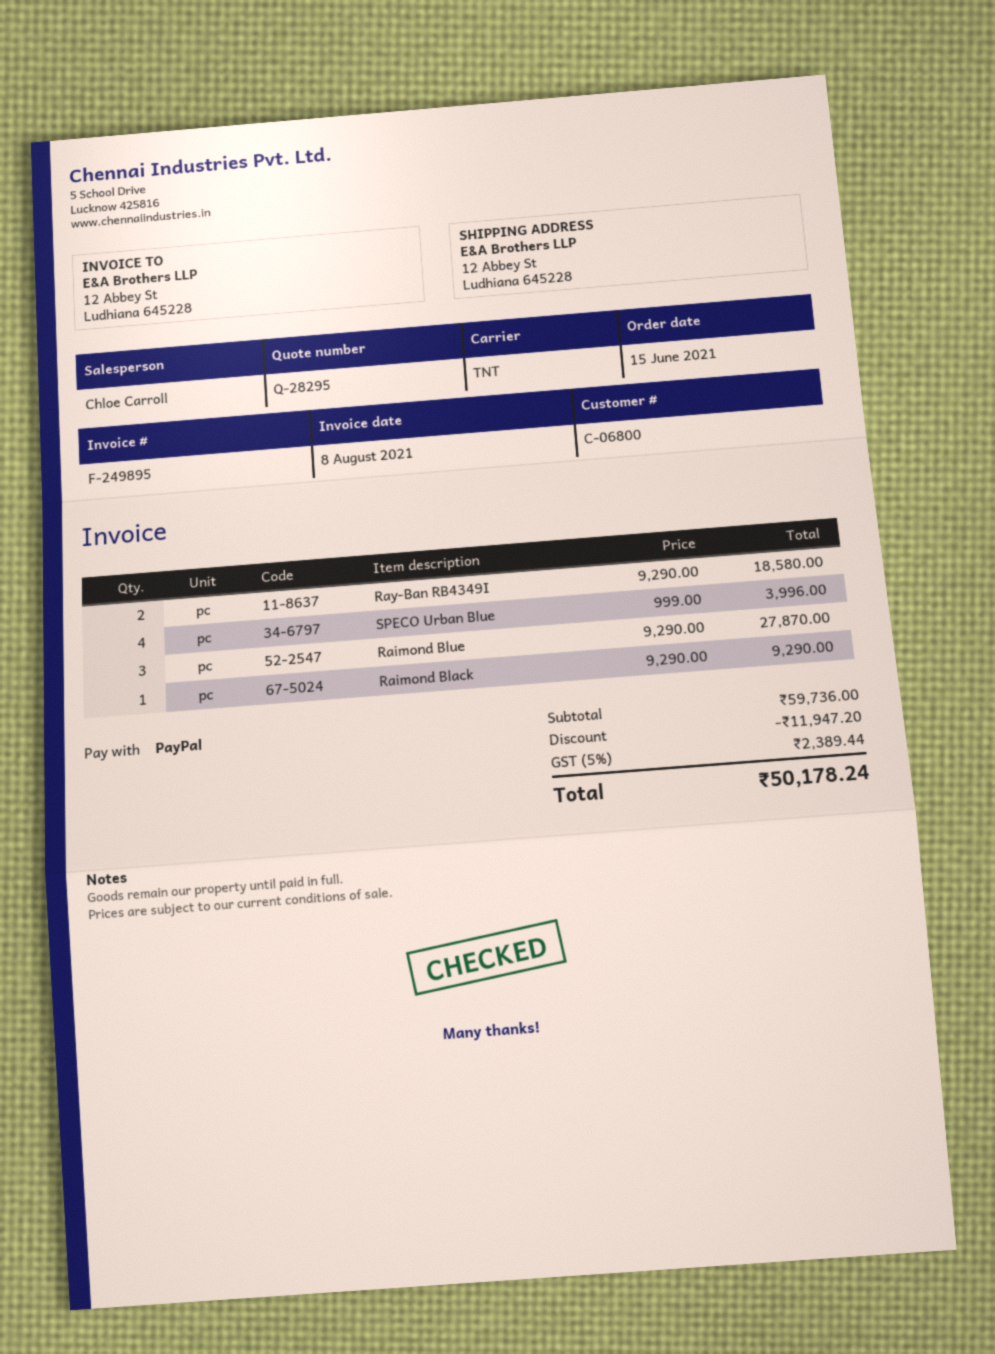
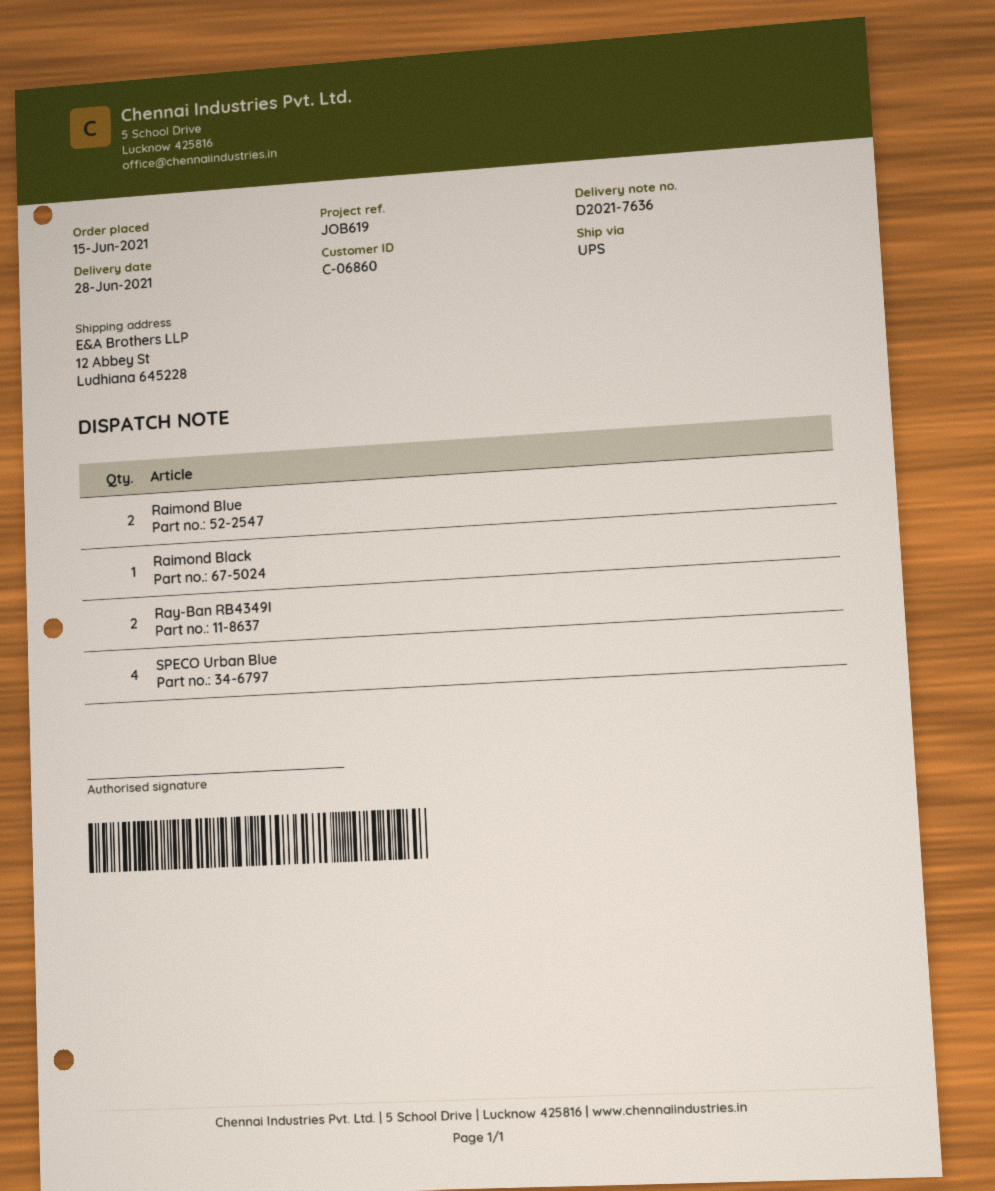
customer number: C-06800 -> C-06860
shipping method: TNT -> UPS
Raimond Blue: 3 -> 2

